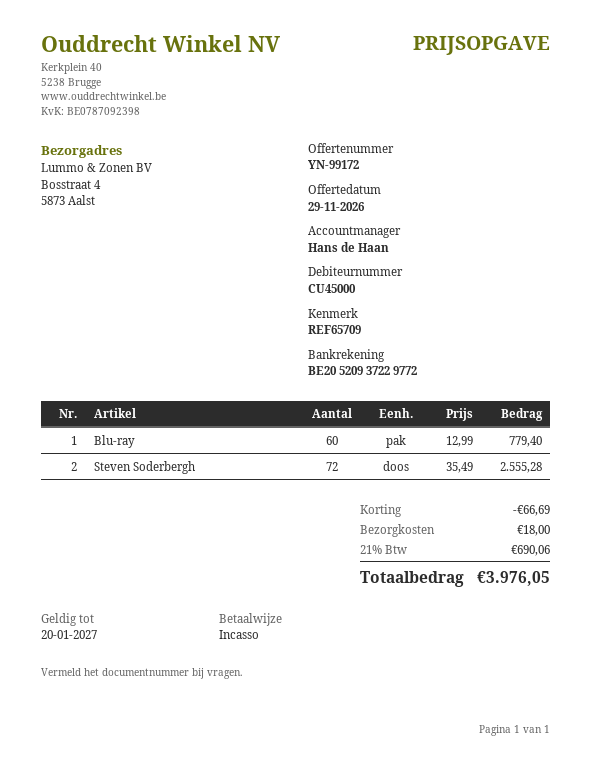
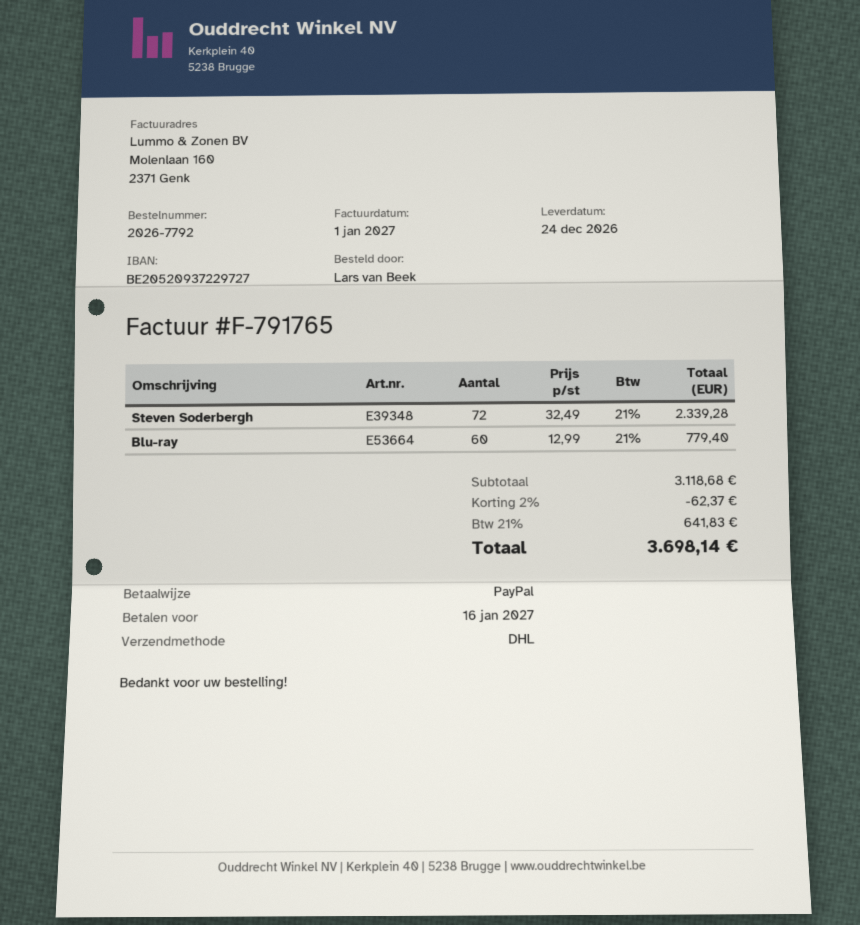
payment method: direct debit -> PayPal
bank account: BE20520937229772 -> BE20520937229727
Steven Soderbergh: 72 x 35.49 = 2555.28 -> 72 x 32.49 = 2339.28
discount: 66.69 -> 62.37
shipping: 18.00 -> none
tax: 21% = 690.06 -> 21% = 641.83
total: 3976.05 -> 3698.14

